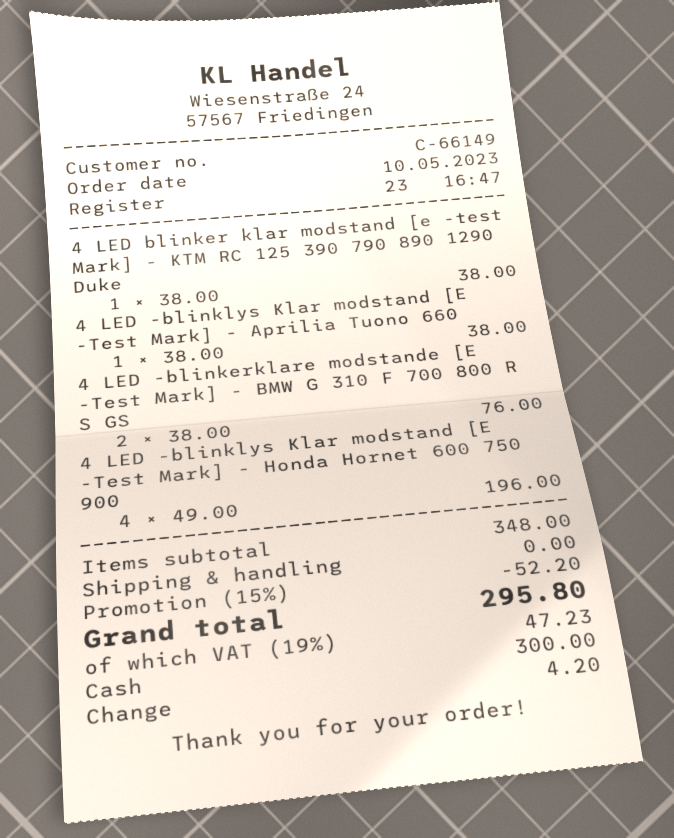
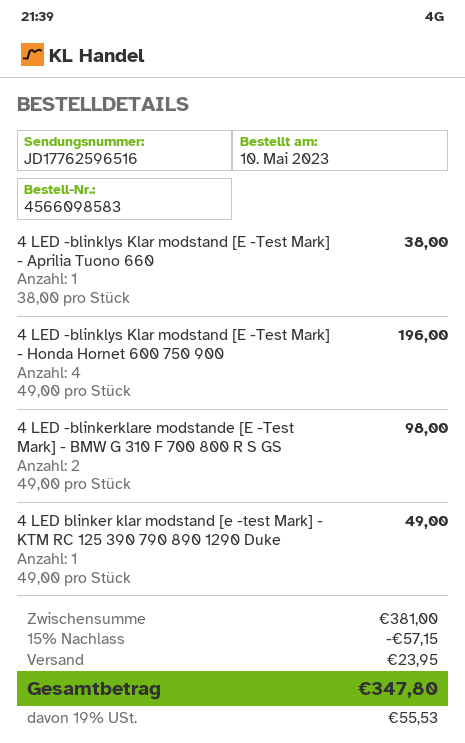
4 LED blinker klar modstand [e -test Mark] - KTM RC 125 390 790 890 1290 Duke: 1 x 38.00 = 38.00 -> 1 x 49.00 = 49.00
4 LED -blinkerklare modstande [E -Test Mark] - BMW G 310 F 700 800 R S GS: 2 x 38.00 = 76.00 -> 2 x 49.00 = 98.00
subtotal: 348.00 -> 381.00
discount: 15% = 52.20 -> 15% = 57.15
shipping: 0.00 -> 23.95
tax: 19% = 47.23 -> 19% = 55.53
total: 295.80 -> 347.80

